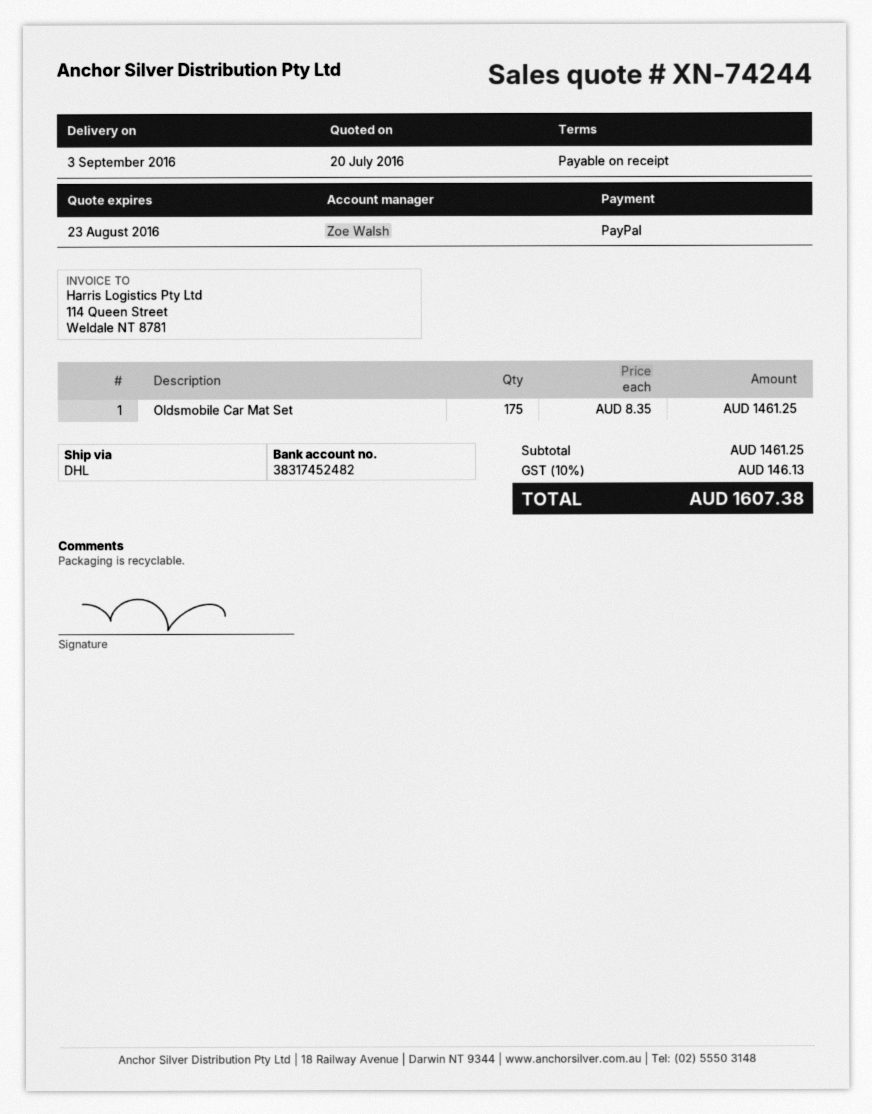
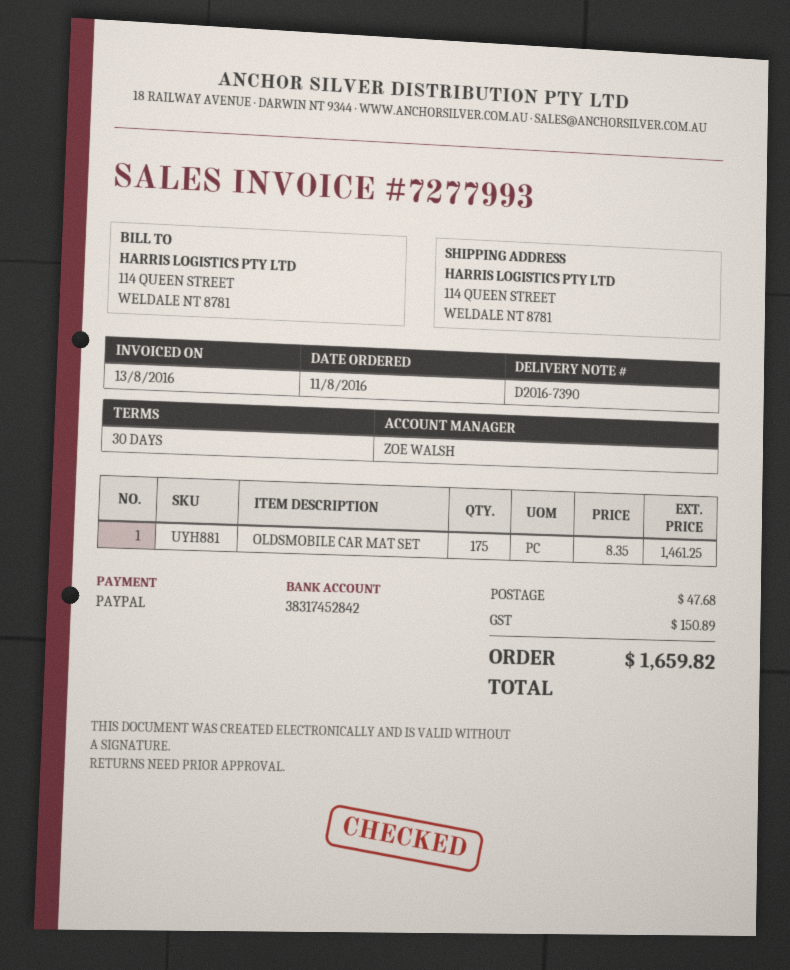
payment terms: on receipt -> 30 days
bank account: 38317452482 -> 38317452842
shipping: none -> 47.68
tax: 146.13 -> 150.89
total: 1607.38 -> 1659.82

